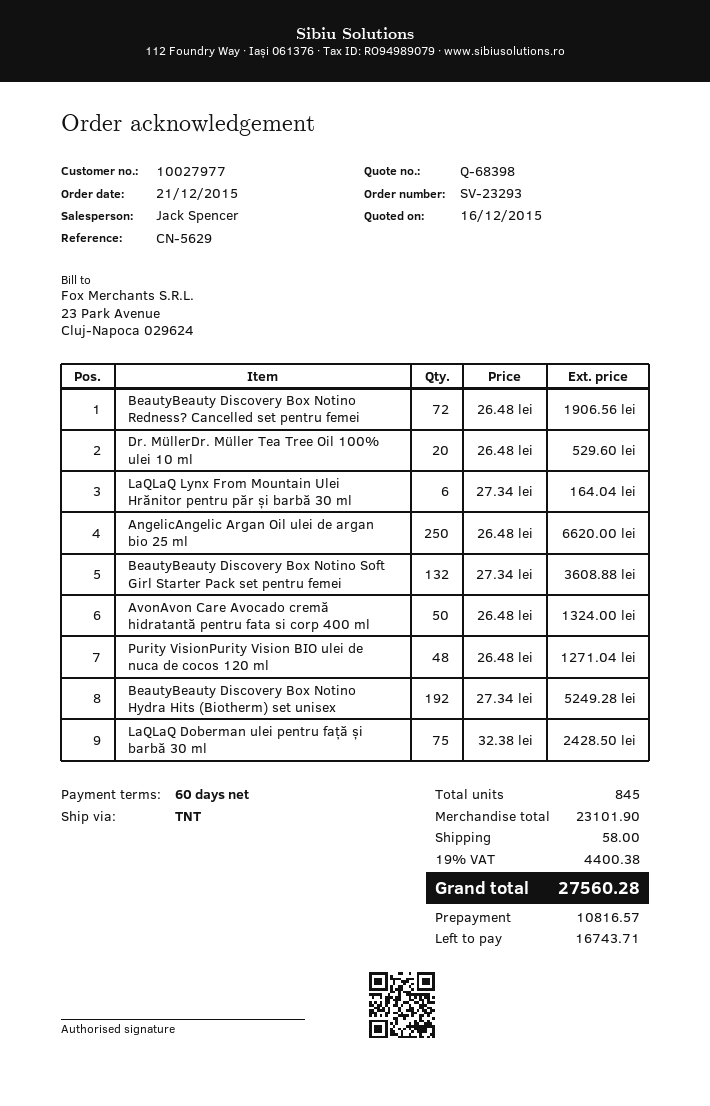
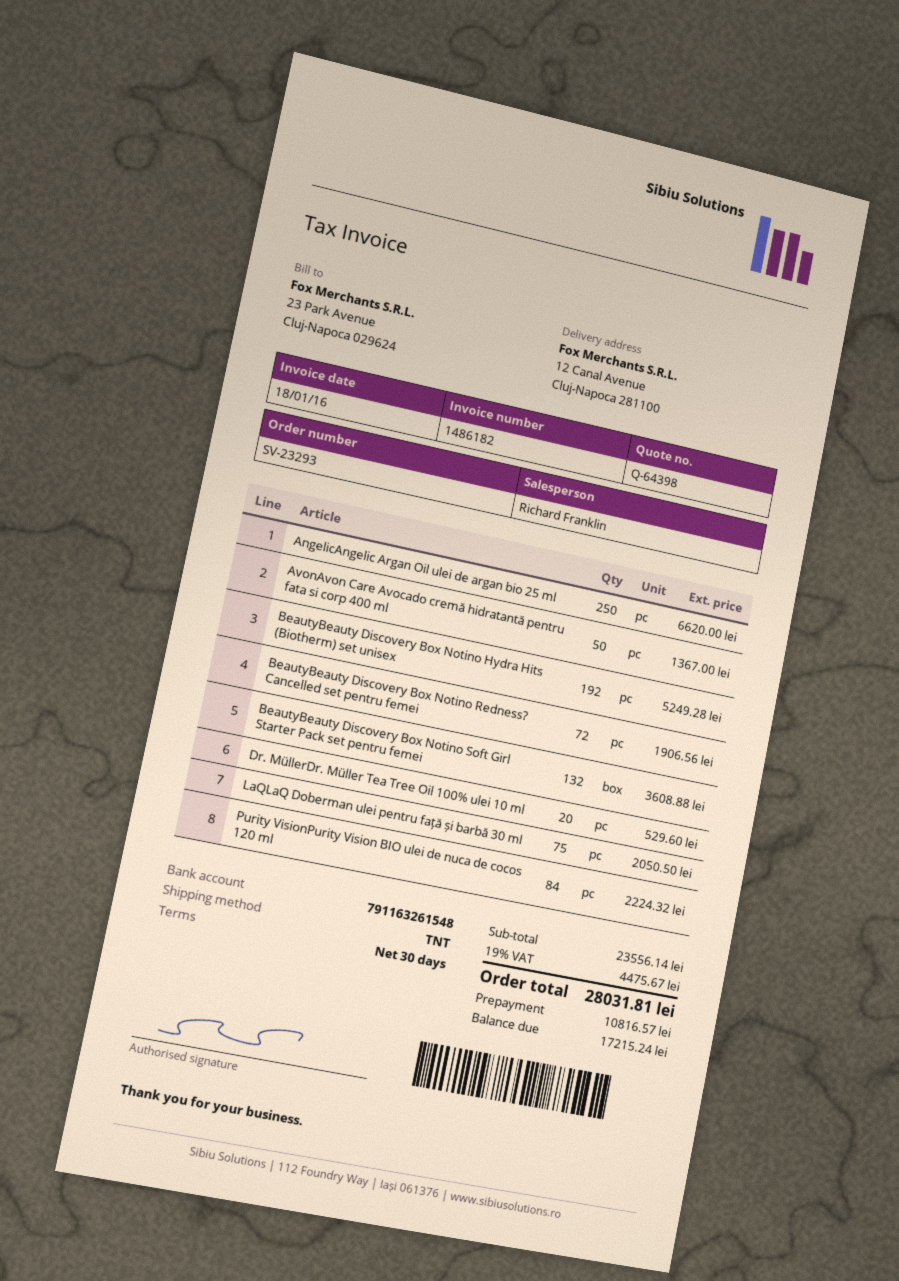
quote number: Q-68398 -> Q-64398
payment terms: 60 days -> 30 days
sales rep: Jack Spencer -> Richard Franklin
LaQLaQ Lynx From Mountain Ulei Hrănitor pentru păr și barbă 30 ml: 6 for 164.04 -> none
AvonAvon Care Avocado cremă hidratantă pentru fata si corp 400 ml: 50 for 1324.00 -> 50 for 1367.00
Purity VisionPurity Vision BIO ulei de nuca de cocos 120 ml: 48 for 1271.04 -> 84 for 2224.32
LaQLaQ Doberman ulei pentru față și barbă 30 ml: 75 for 2428.50 -> 75 for 2050.50
subtotal: 23101.90 -> 23556.14
shipping: 58.00 -> none
tax: 19% = 4400.38 -> 19% = 4475.67
total: 27560.28 -> 28031.81
balance: 16743.71 -> 17215.24

